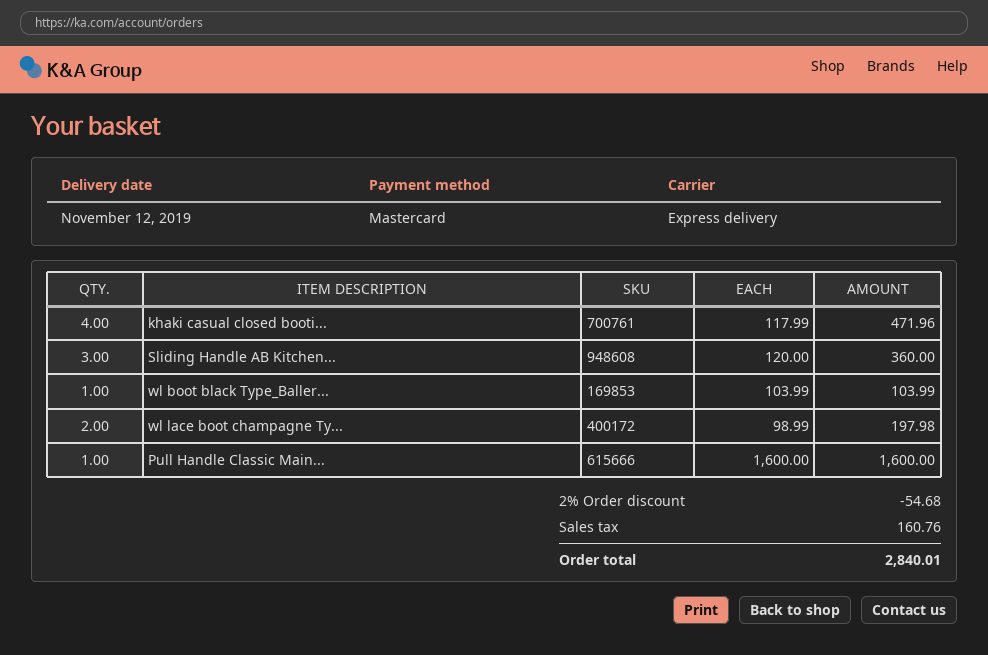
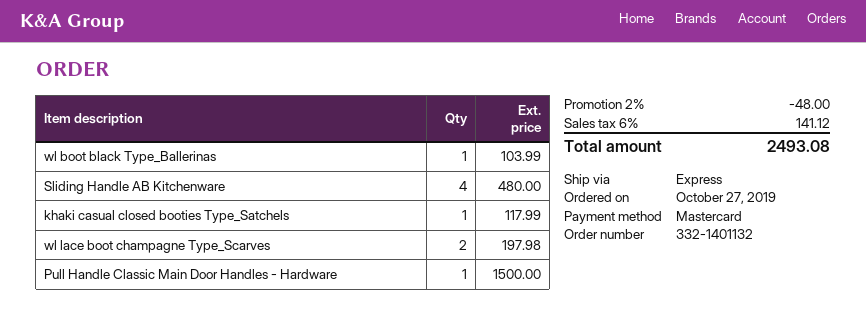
khaki casual closed booti...: 4 for 471.96 -> 1 for 117.99
Sliding Handle AB Kitchen...: 3 for 360.00 -> 4 for 480.00
Pull Handle Classic Main...: 1 for 1600.00 -> 1 for 1500.00
discount: 2% = 54.68 -> 2% = 48.00
tax: 160.76 -> 141.12
total: 2840.01 -> 2493.08

